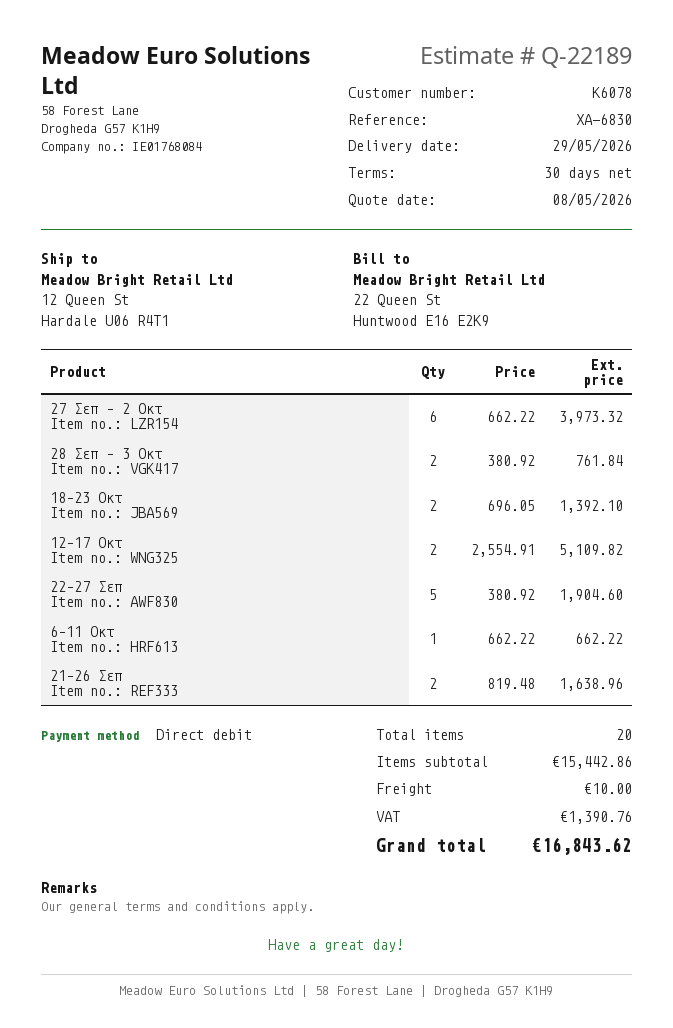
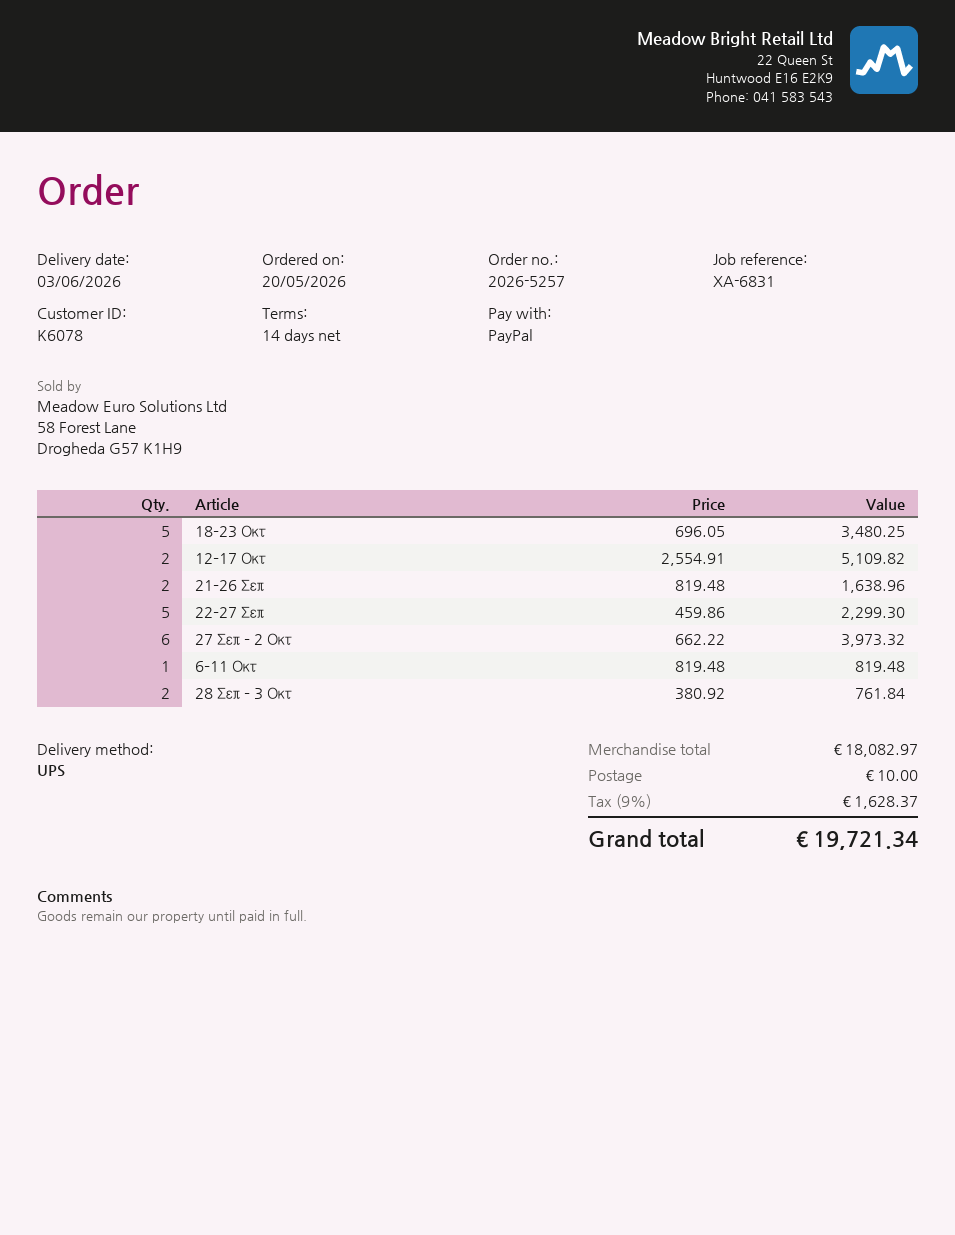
delivery date: 2026-05-29 -> 2026-06-03
payment terms: 30 days -> 14 days
reference: XA-6830 -> XA-6831
payment method: direct debit -> PayPal
18–23 Οκτ: 2 x 696.05 = 1392.10 -> 5 x 696.05 = 3480.25
22–27 Σεπ: 5 x 380.92 = 1904.60 -> 5 x 459.86 = 2299.30
6–11 Οκτ: 1 x 662.22 = 662.22 -> 1 x 819.48 = 819.48
subtotal: 15442.86 -> 18082.97
tax: 1390.76 -> 1628.37
total: 16843.62 -> 19721.34

